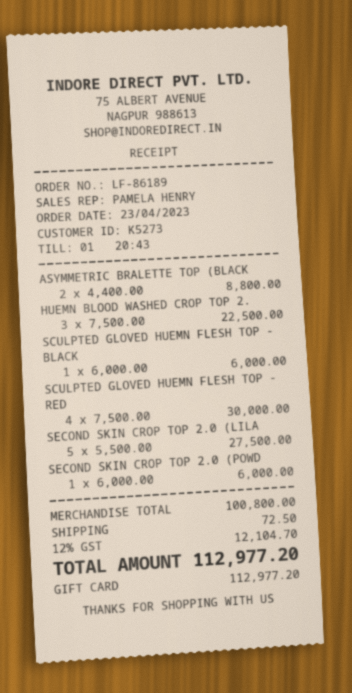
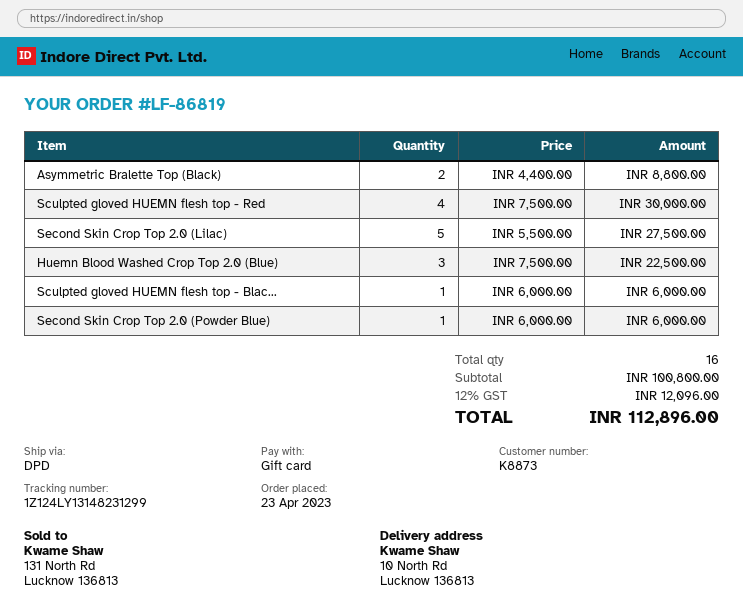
order number: LF-86189 -> LF-86819
customer number: K5273 -> K8873
shipping: 72.50 -> none
tax: 12% = 12104.70 -> 12% = 12096.00
total: 112977.20 -> 112896.00

